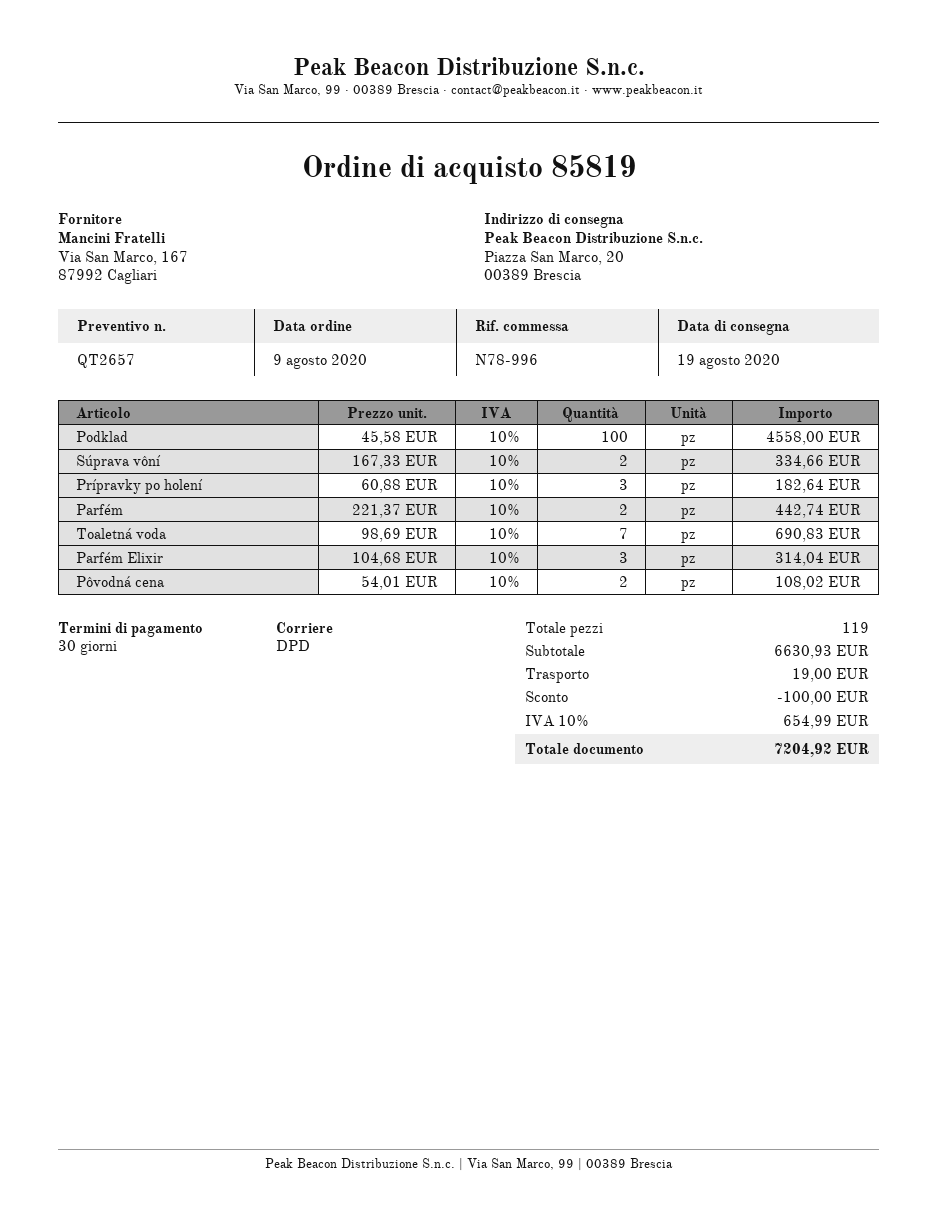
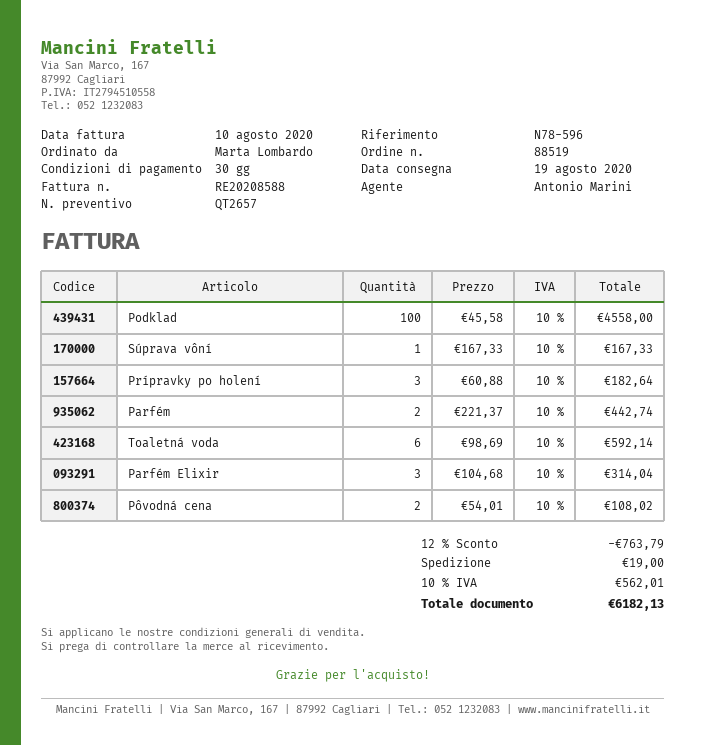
order number: 85819 -> 88519
reference: N78-996 -> N78-596
Súprava vôní: 2 x 167.33 = 334.66 -> 1 x 167.33 = 167.33
Toaletná voda: 7 x 98.69 = 690.83 -> 6 x 98.69 = 592.14
discount: 100.00 -> 763.79
tax: 10% = 654.99 -> 10% = 562.01
total: 7204.92 -> 6182.13

